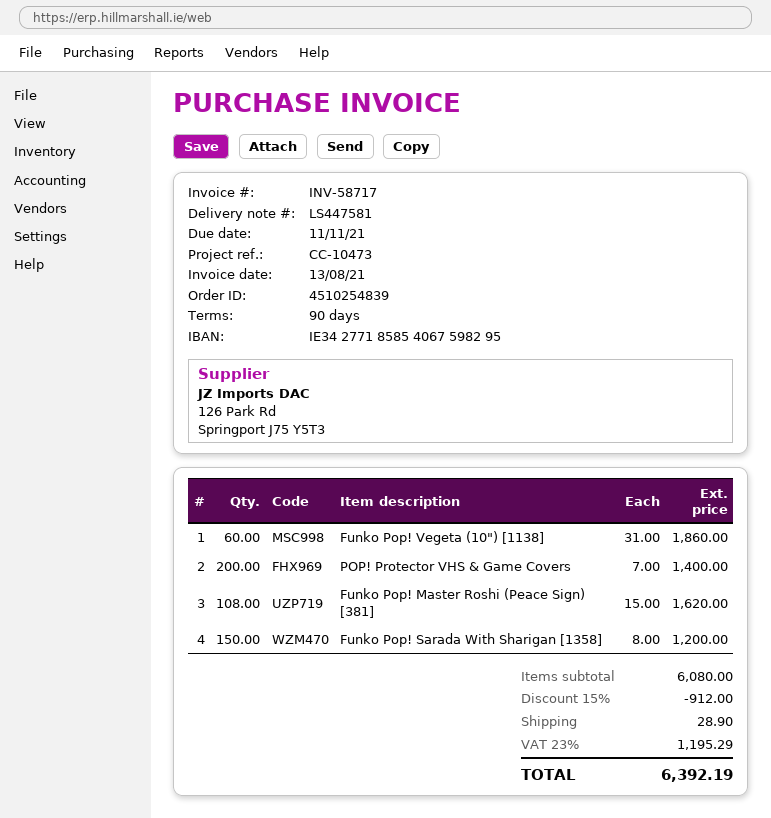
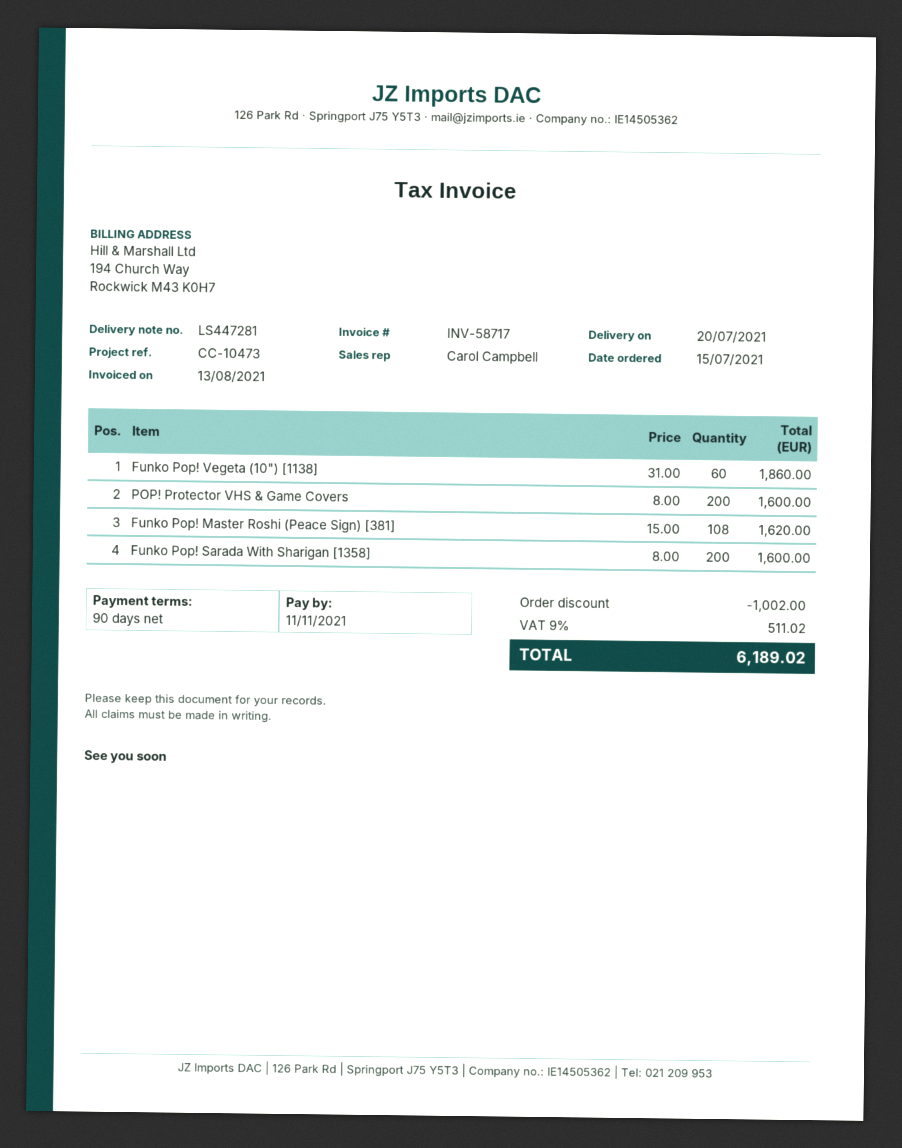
delivery note number: LS447581 -> LS447281
POP! Protector VHS & Game Covers: 200 x 7.00 = 1400.00 -> 200 x 8.00 = 1600.00
Funko Pop! Sarada With Sharigan [1358]: 150 x 8.00 = 1200.00 -> 200 x 8.00 = 1600.00
discount: 912.00 -> 1002.00
shipping: 28.90 -> none
tax: 23% = 1195.29 -> 9% = 511.02
total: 6392.19 -> 6189.02

